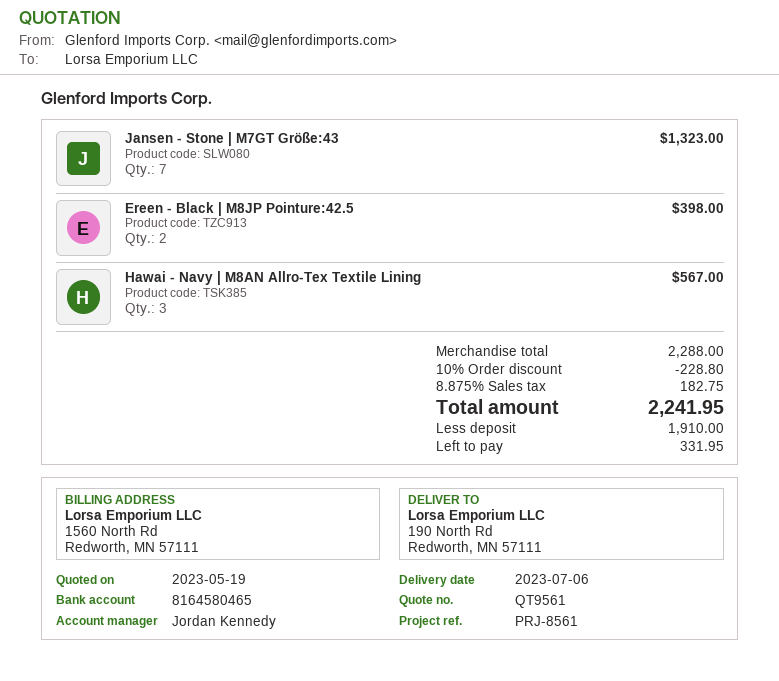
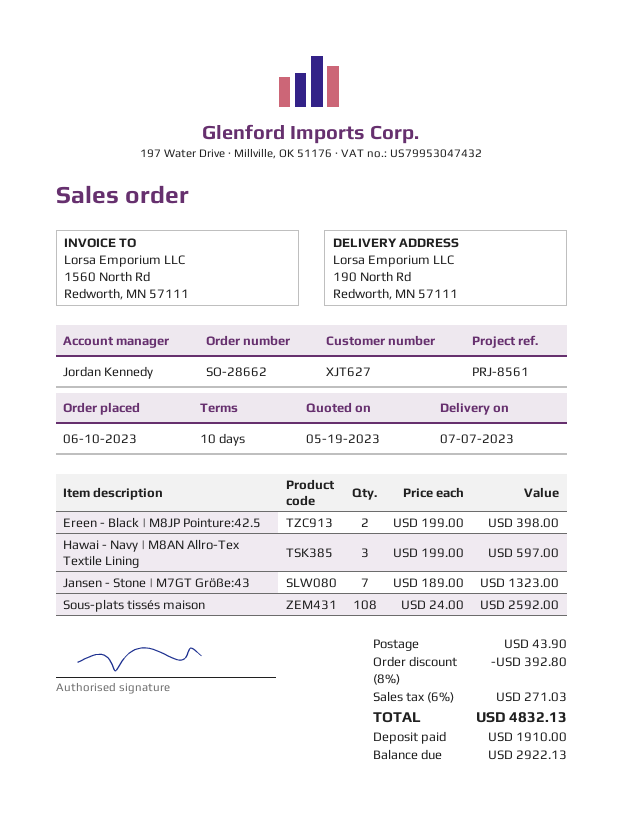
delivery date: 2023-07-06 -> 2023-07-07
Hawai - Navy | M8AN Allro-Tex Textile Lining: 3 for 567.00 -> 3 for 597.00
Sous-plats tissés maison: none -> 108 for 2592.00
discount: 10% = 228.80 -> 8% = 392.80
shipping: none -> 43.90
tax: 8.875% = 182.75 -> 6% = 271.03
total: 2241.95 -> 4832.13
balance: 331.95 -> 2922.13

